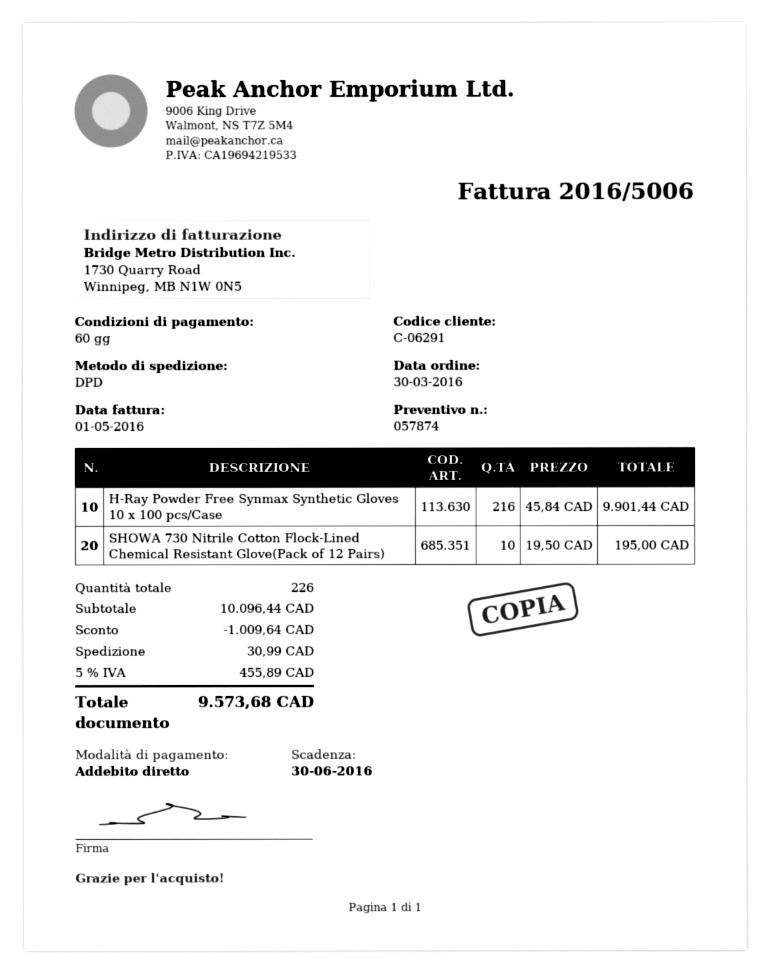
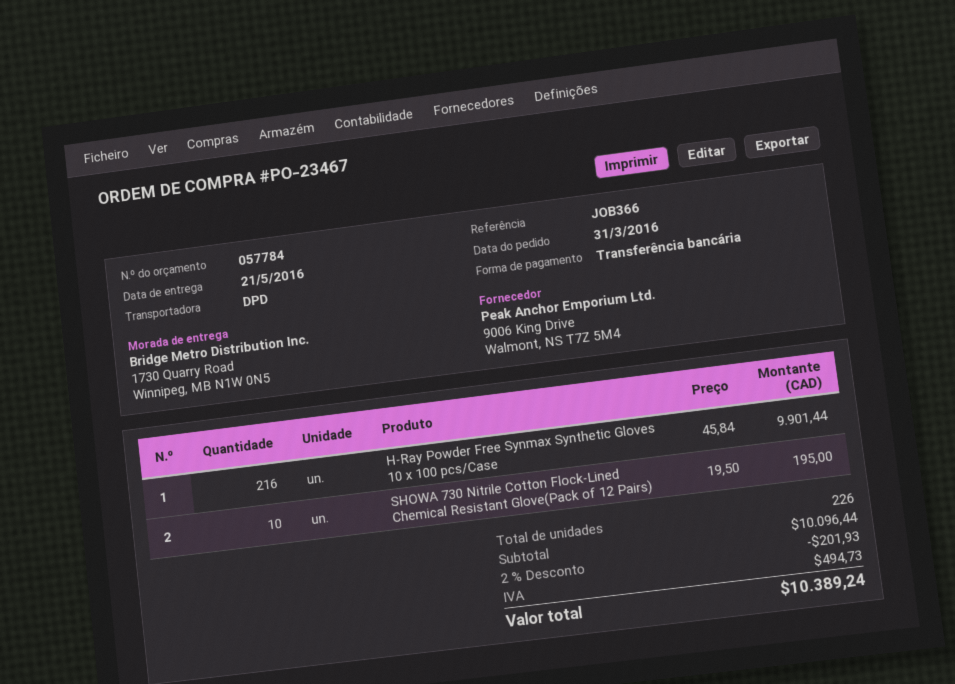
quote number: 057874 -> 057784
order date: 2016-03-30 -> 2016-03-31
payment method: direct debit -> bank transfer
discount: 1009.64 -> 201.93
shipping: 30.99 -> none
tax: 455.89 -> 494.73
total: 9573.68 -> 10389.24

